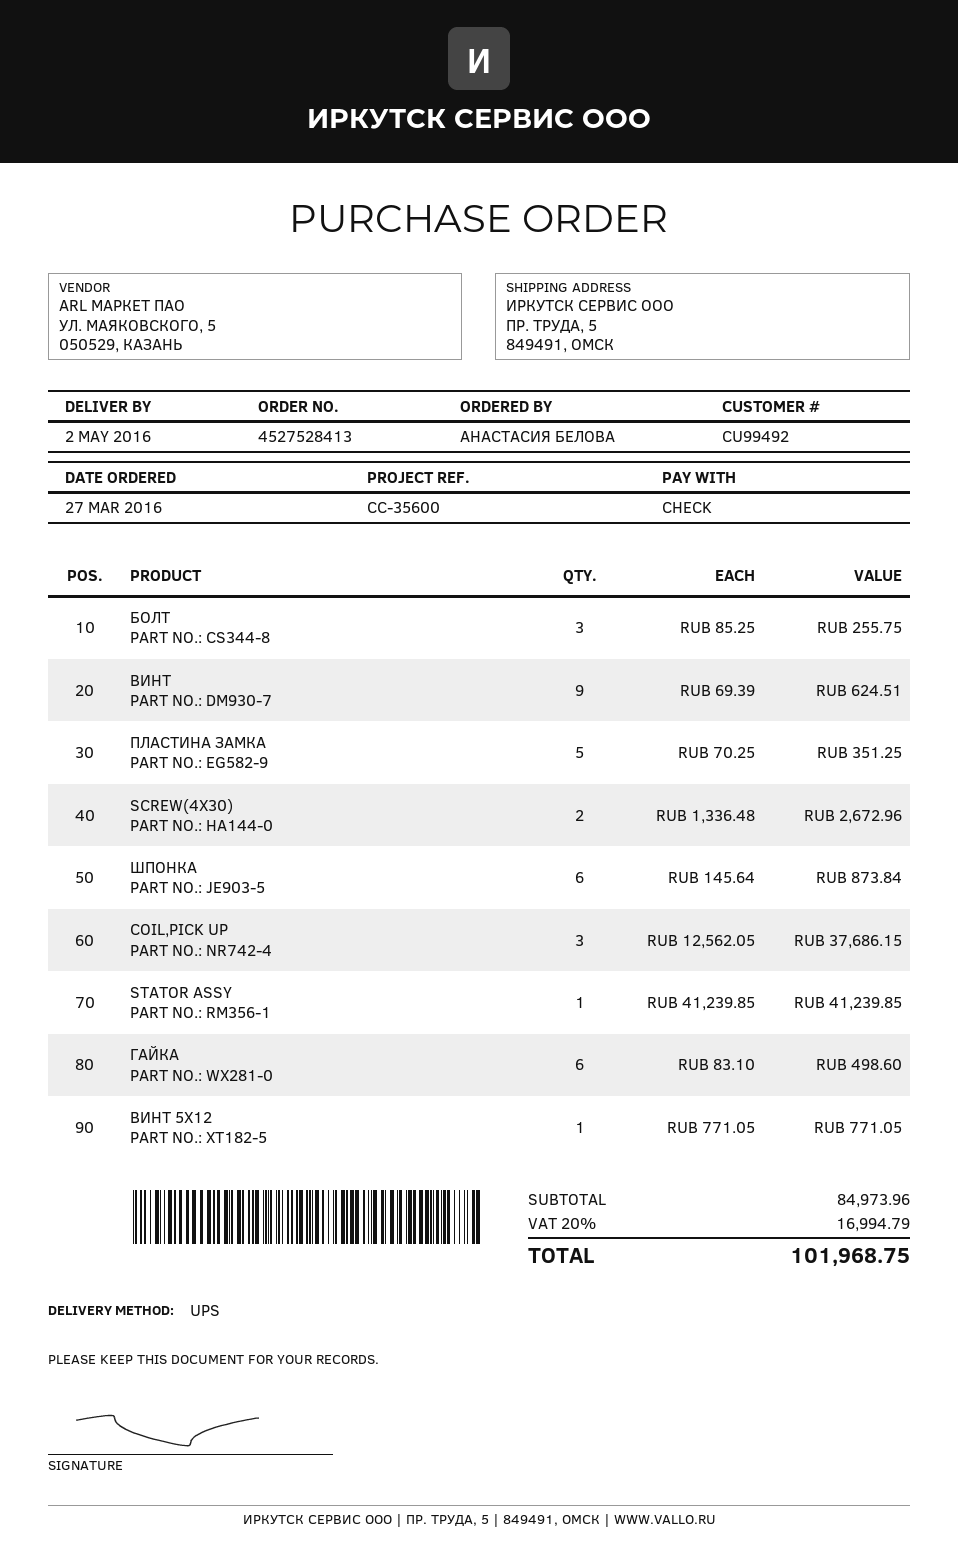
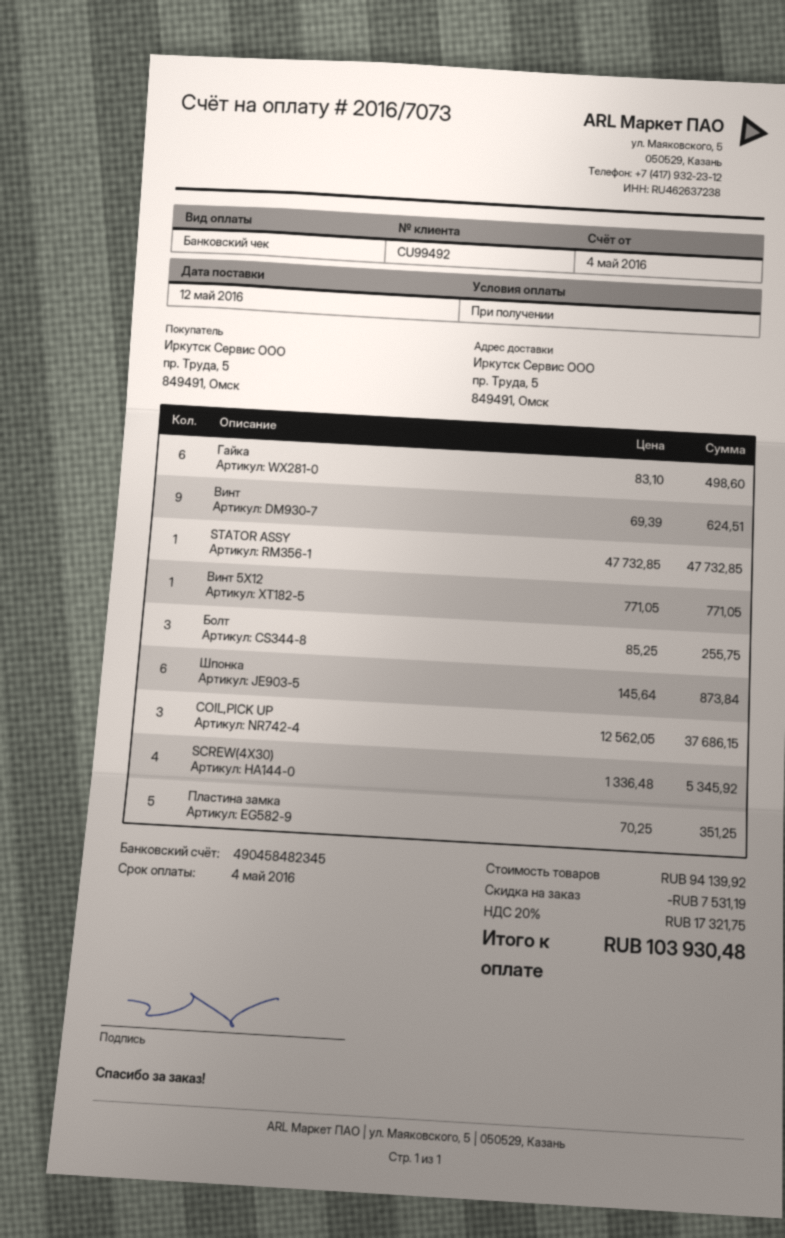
delivery date: 2016-05-02 -> 2016-05-12
SCREW(4X30): 2 x 1336.48 = 2672.96 -> 4 x 1336.48 = 5345.92
STATOR ASSY: 1 x 41239.85 = 41239.85 -> 1 x 47732.85 = 47732.85
subtotal: 84973.96 -> 94139.92
discount: none -> 7531.19
tax: 20% = 16994.79 -> 20% = 17321.75
total: 101968.75 -> 103930.48

